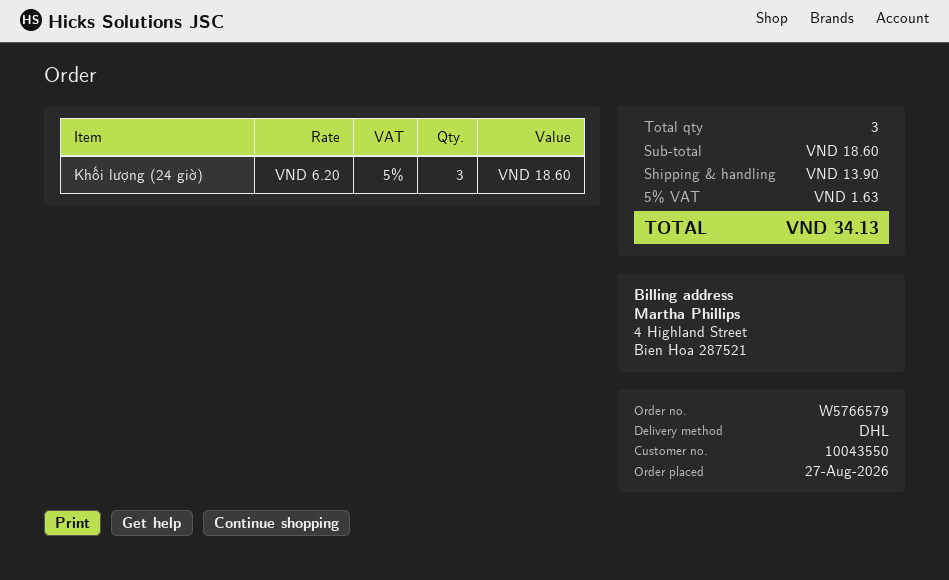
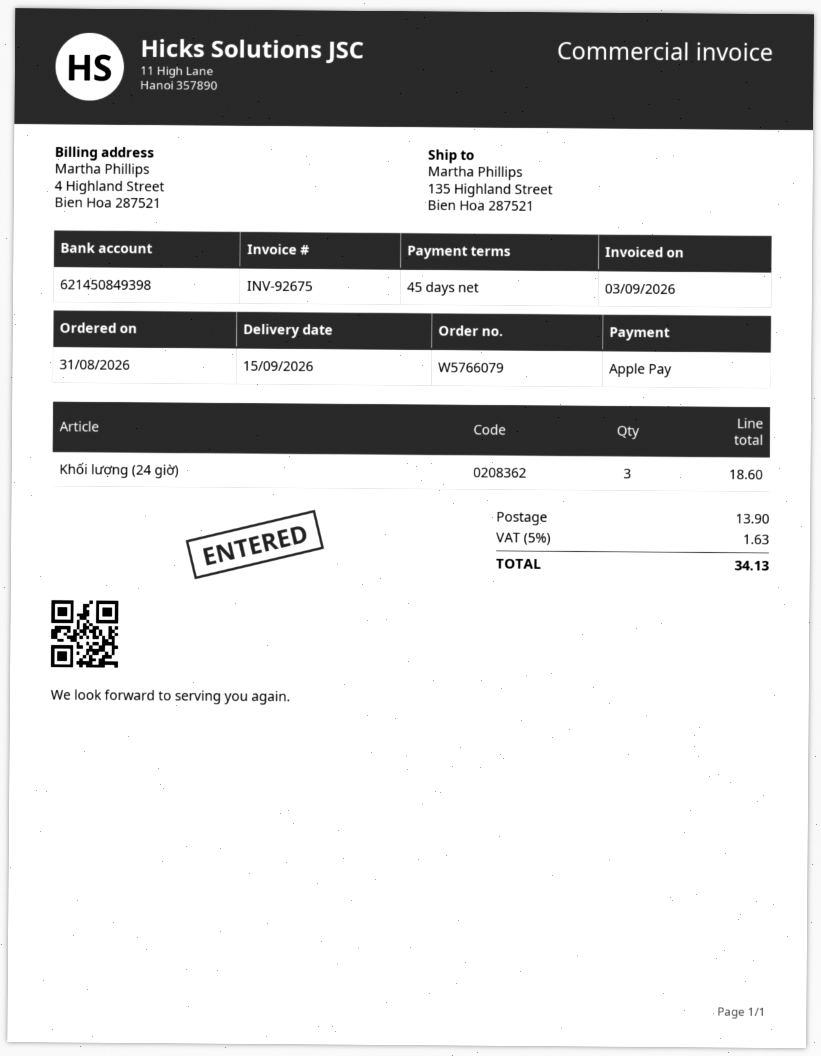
order number: W5766579 -> W5766079
order date: 2026-08-27 -> 2026-08-31

